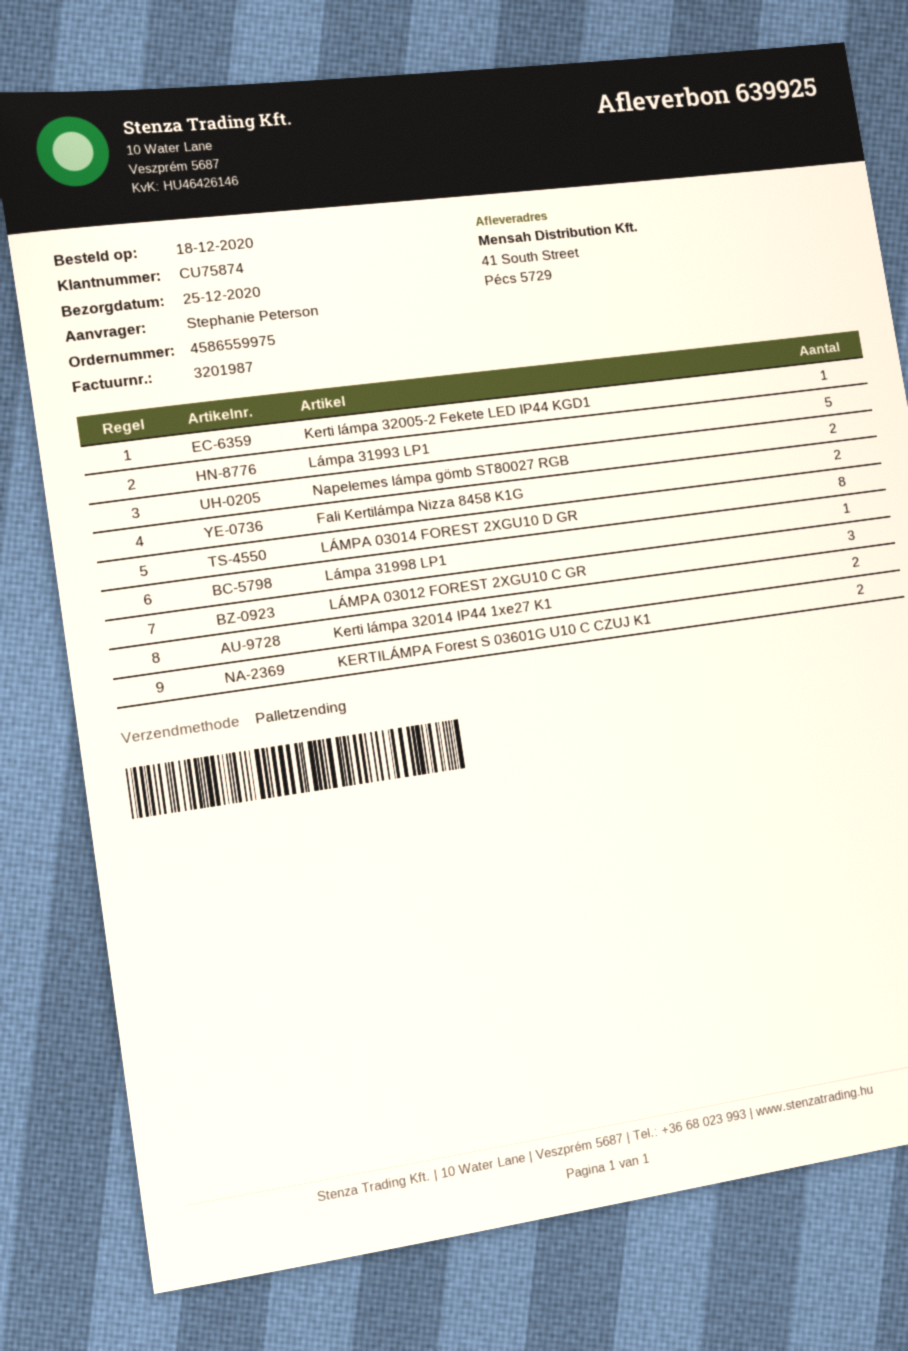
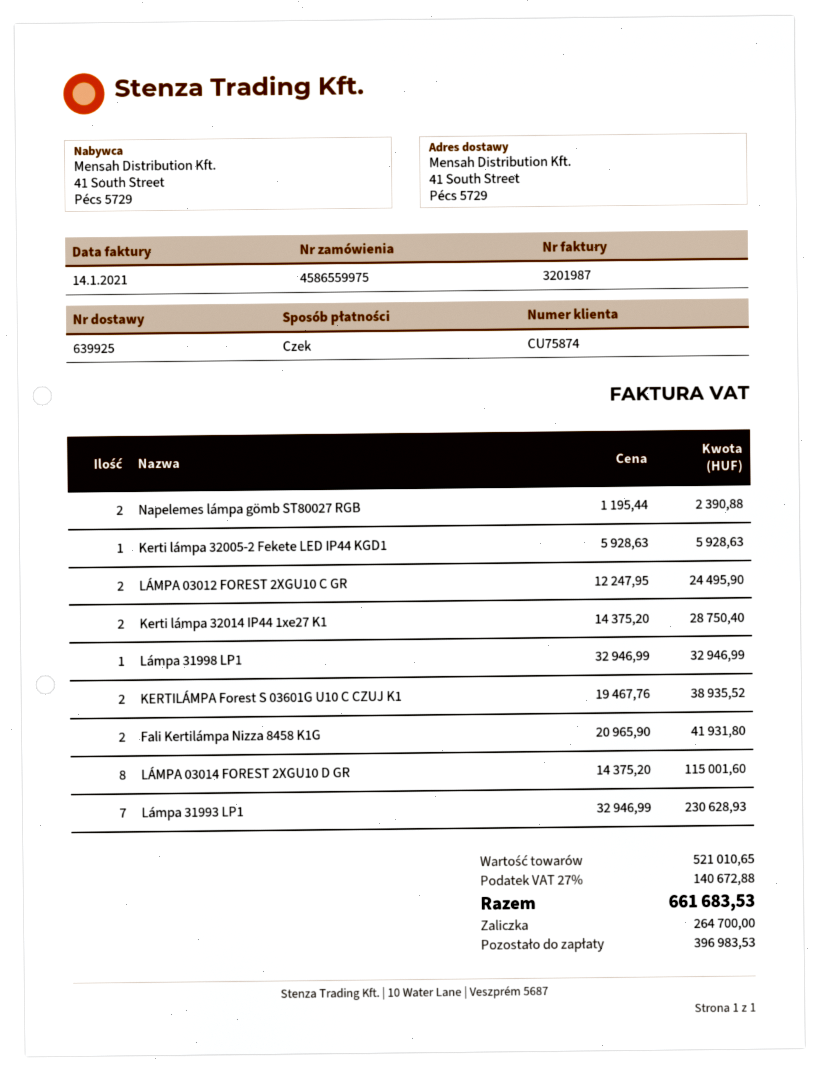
Lámpa 31993 LP1: 5 -> 7
LÁMPA 03012 FOREST 2XGU10 C GR: 3 -> 2

